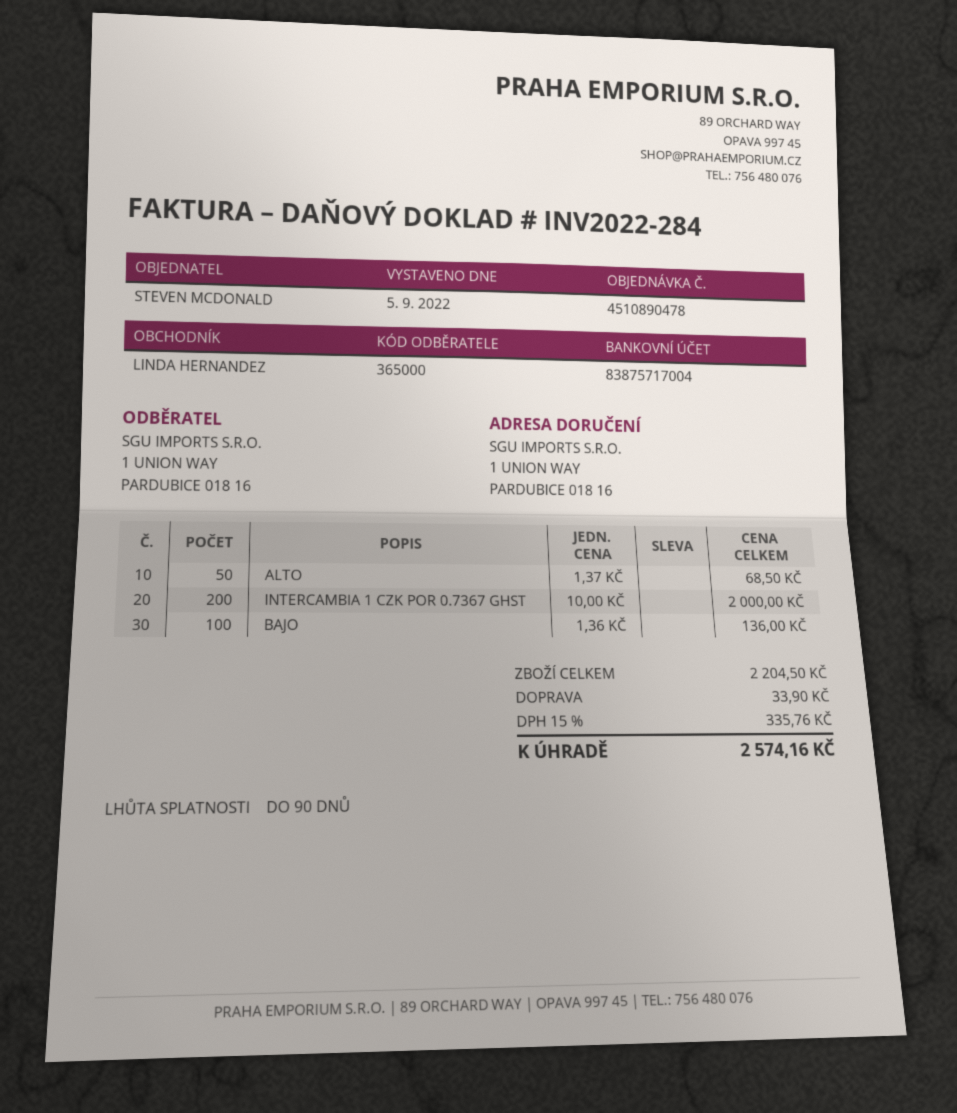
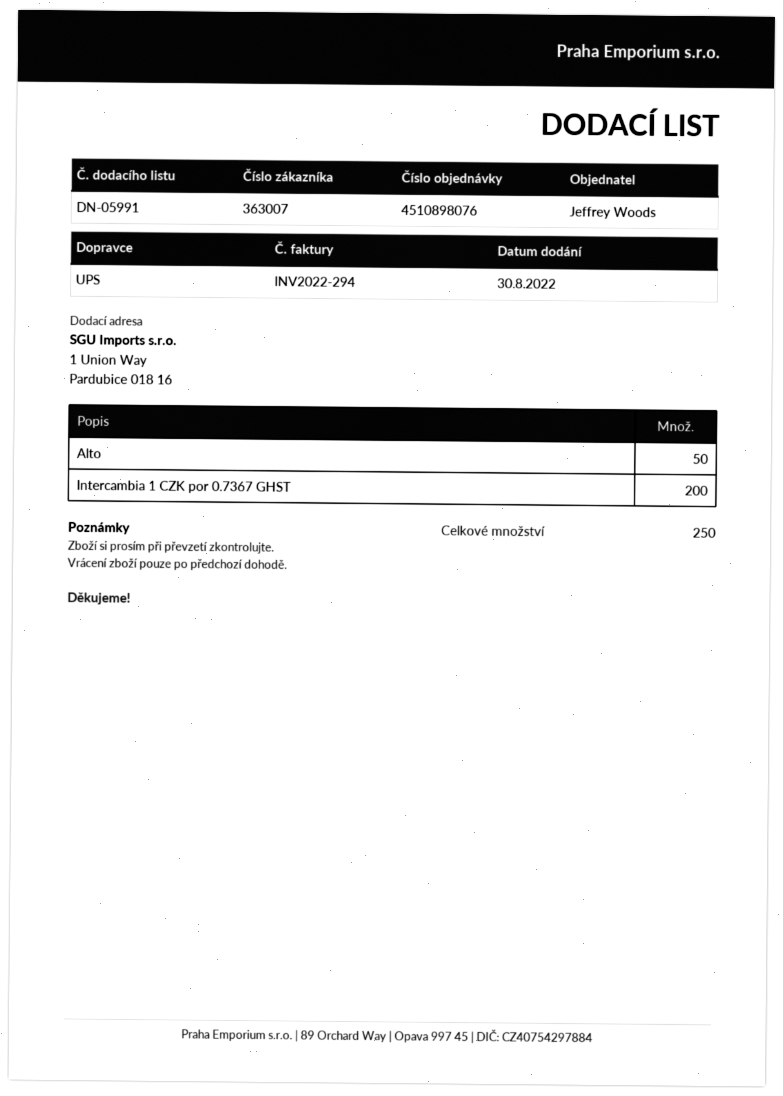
order number: 4510890478 -> 4510898076
invoice number: INV2022-284 -> INV2022-294
customer number: 365000 -> 363007
ordered by: STEVEN MCDONALD -> Jeffrey Woods
BAJO: 100 -> none

